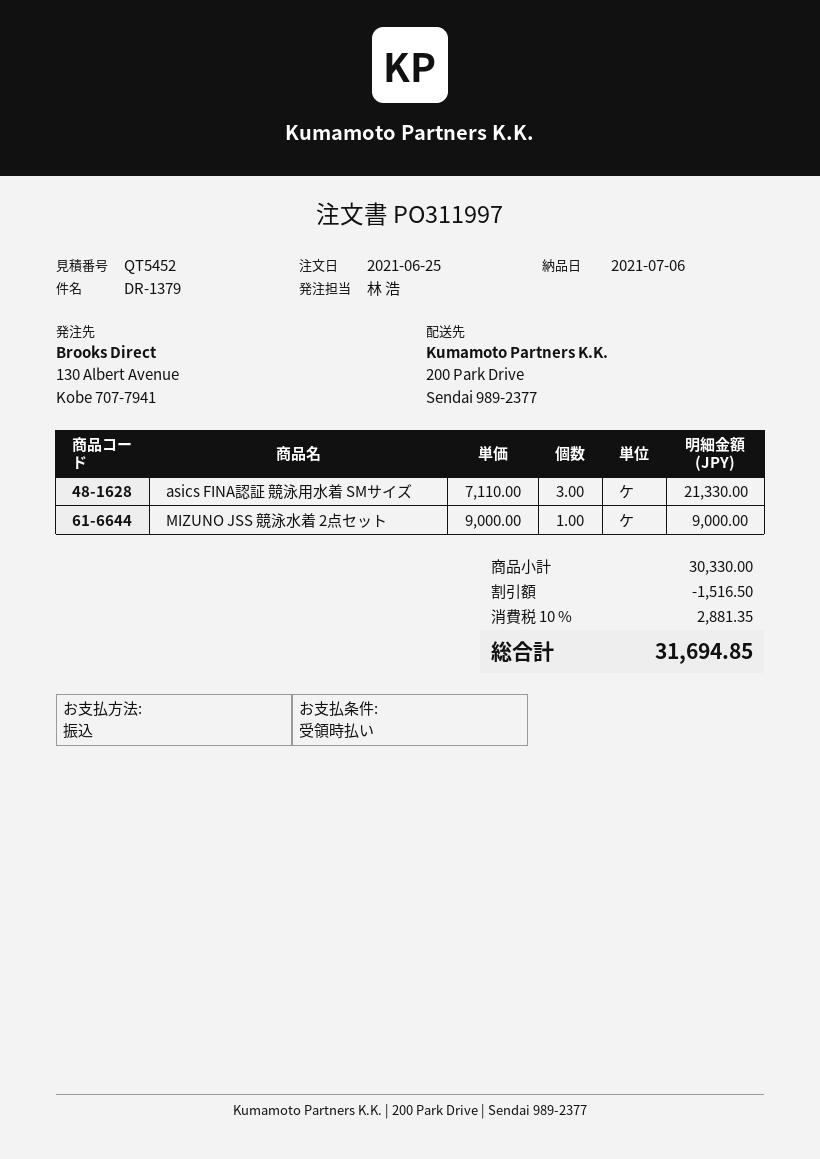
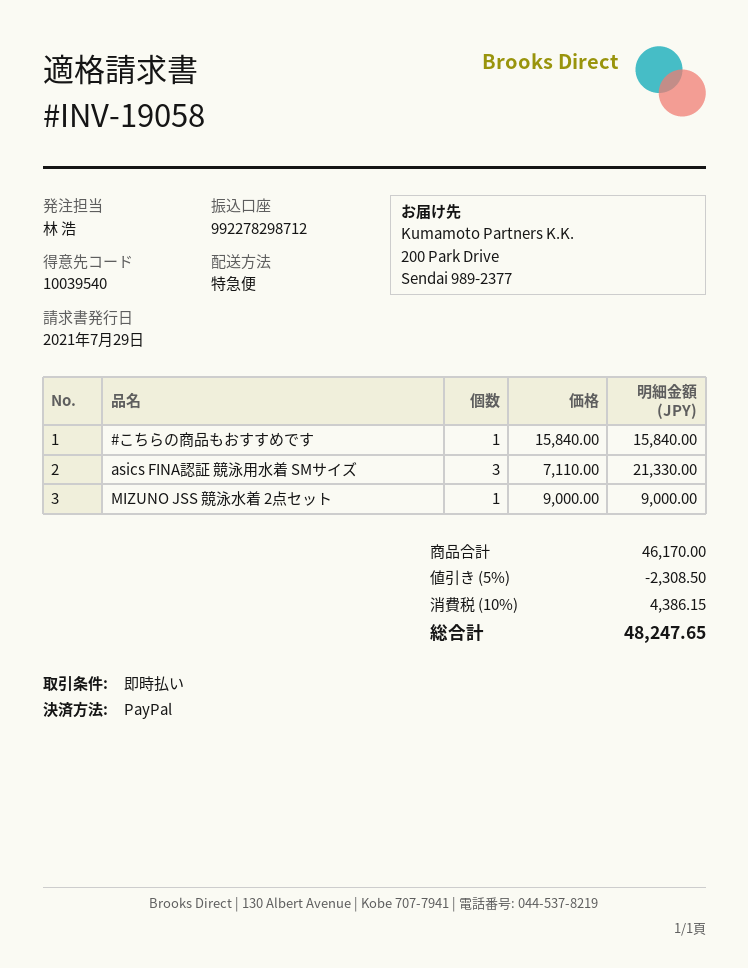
payment method: bank transfer -> PayPal
#こちらの商品もおすすめです: none -> 1 x 15840.00 = 15840.00
subtotal: 30330.00 -> 46170.00
discount: 1516.50 -> 2308.50
tax: 10% = 2881.35 -> 10% = 4386.15
total: 31694.85 -> 48247.65

